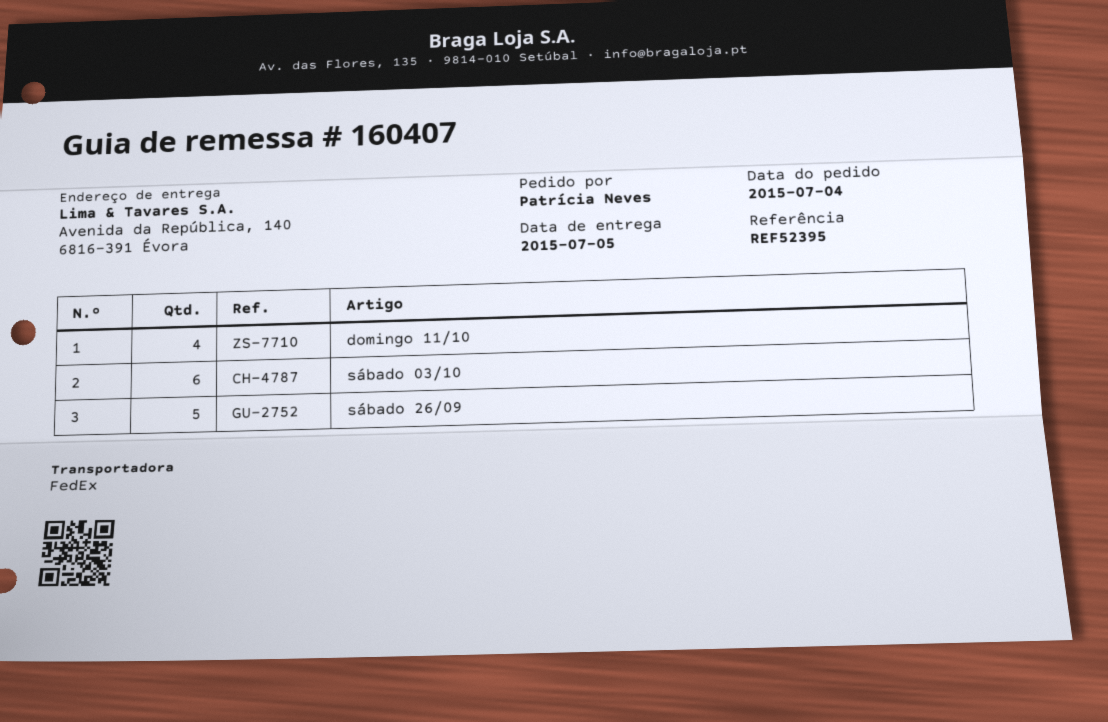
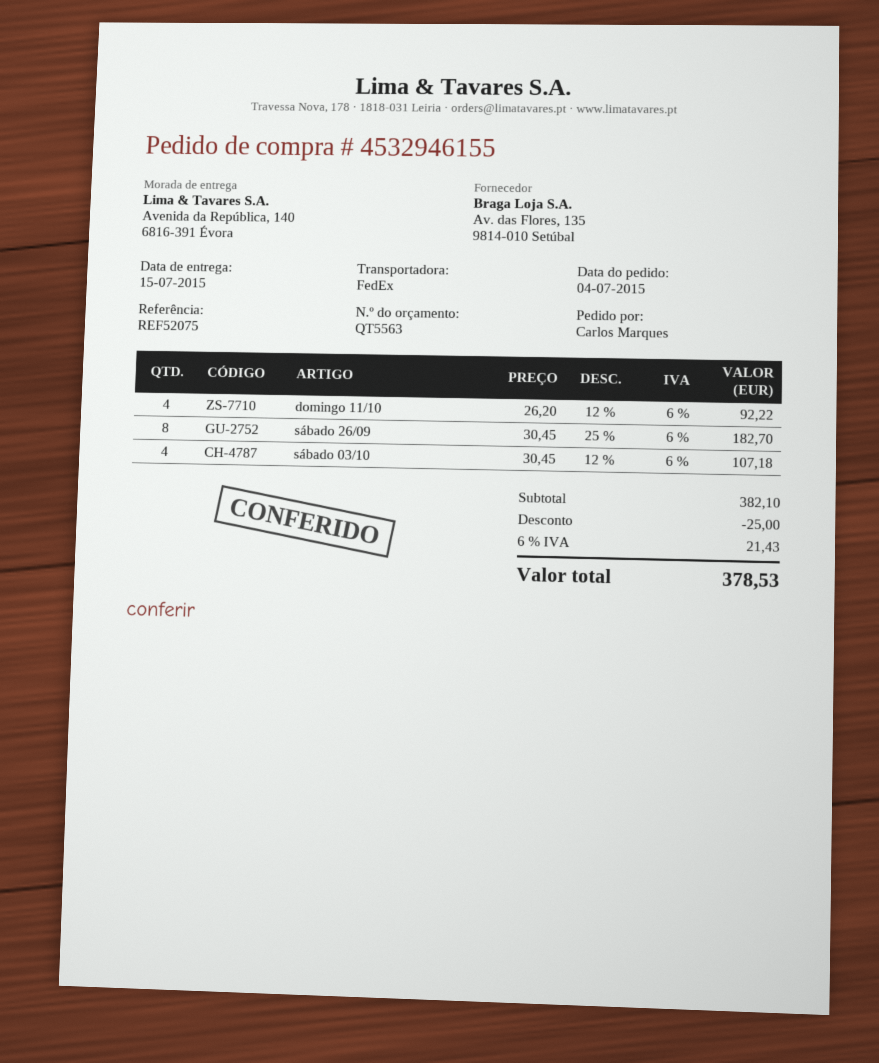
delivery date: 2015-07-05 -> 2015-07-15
reference: REF52395 -> REF52075
ordered by: Patrícia Neves -> Carlos Marques
sábado 03/10: 6 -> 4
sábado 26/09: 5 -> 8

